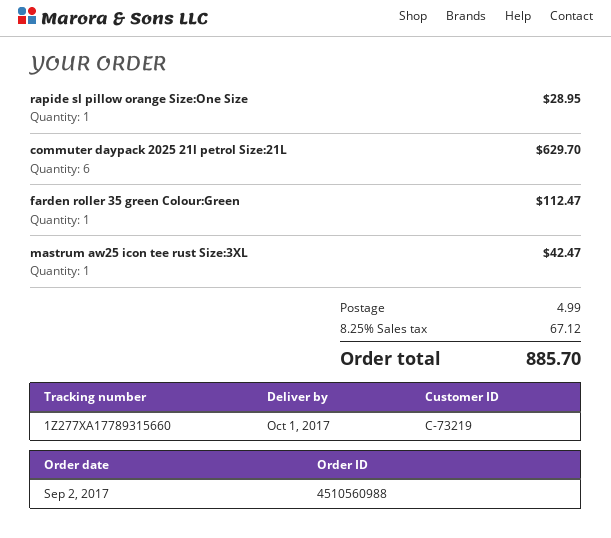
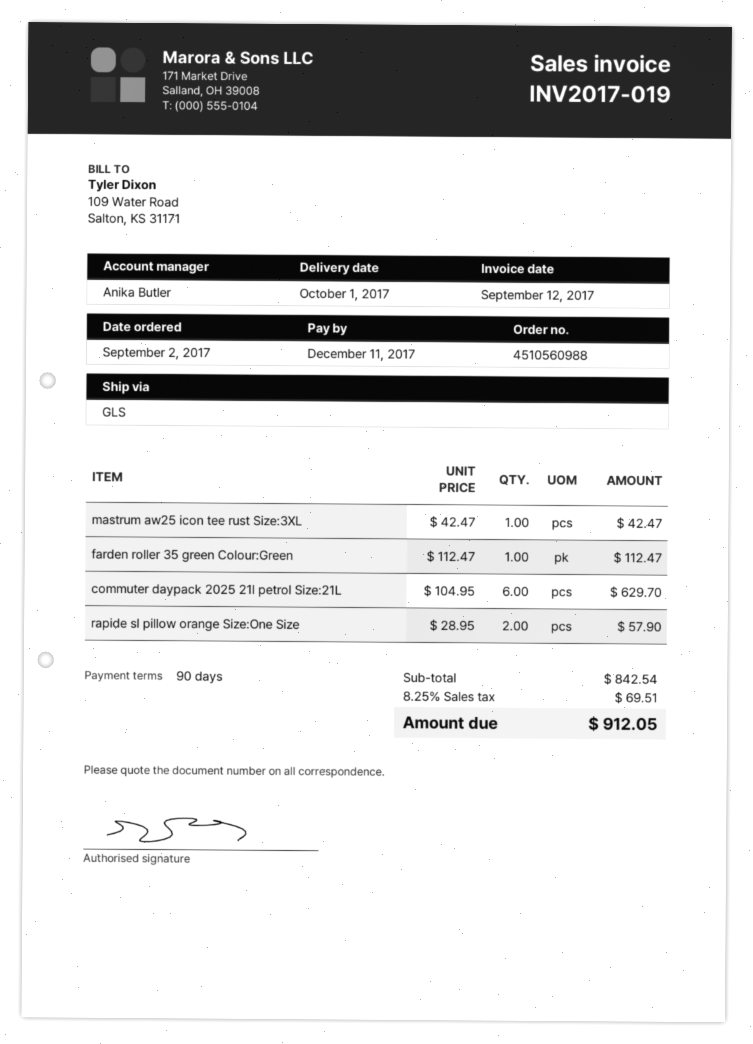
rapide sl pillow orange Size:One Size: 1 for 28.95 -> 2 for 57.90
shipping: 4.99 -> none
tax: 8.25% = 67.12 -> 8.25% = 69.51
total: 885.70 -> 912.05

